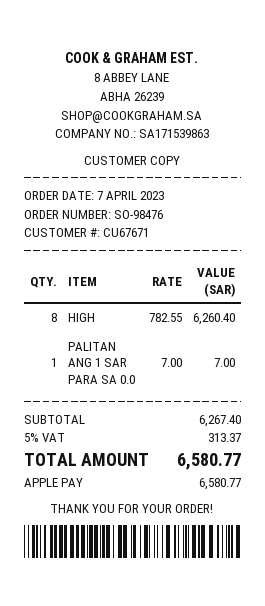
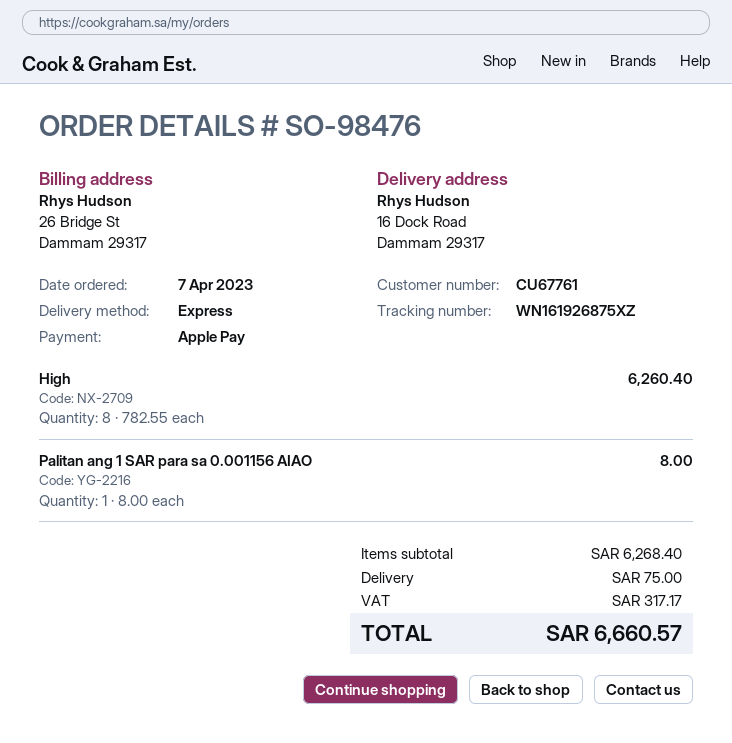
customer number: CU67671 -> CU67761
PALITAN ANG 1 SAR PARA SA 0.0: 1 x 7.00 = 7.00 -> 1 x 8.00 = 8.00
subtotal: 6267.40 -> 6268.40
shipping: none -> 75.00
tax: 313.37 -> 317.17
total: 6580.77 -> 6660.57

